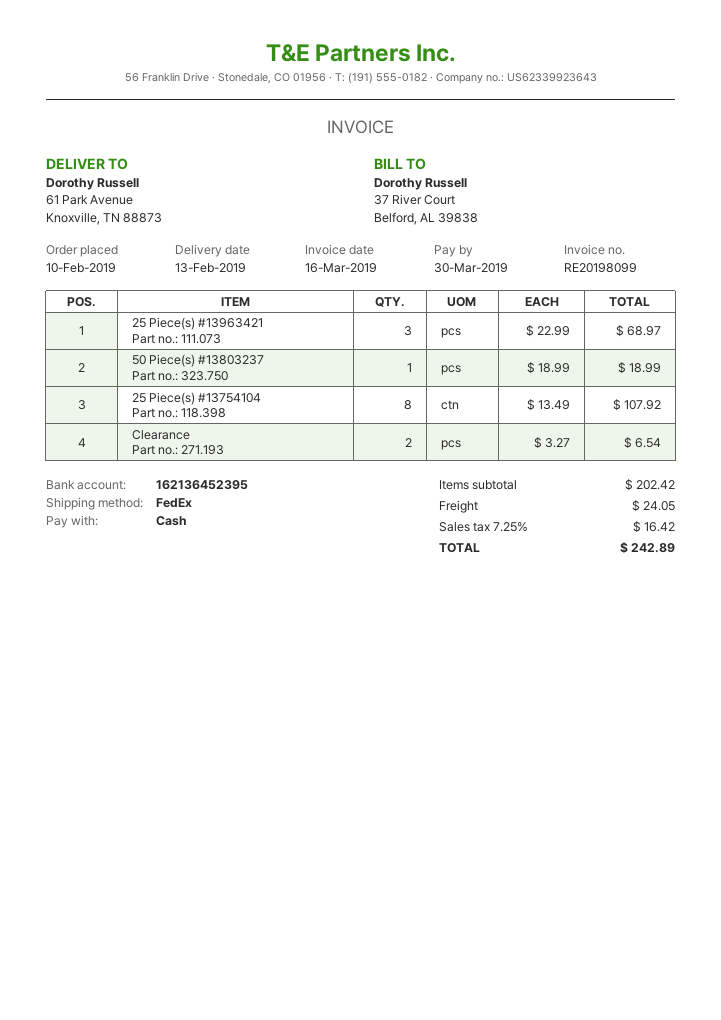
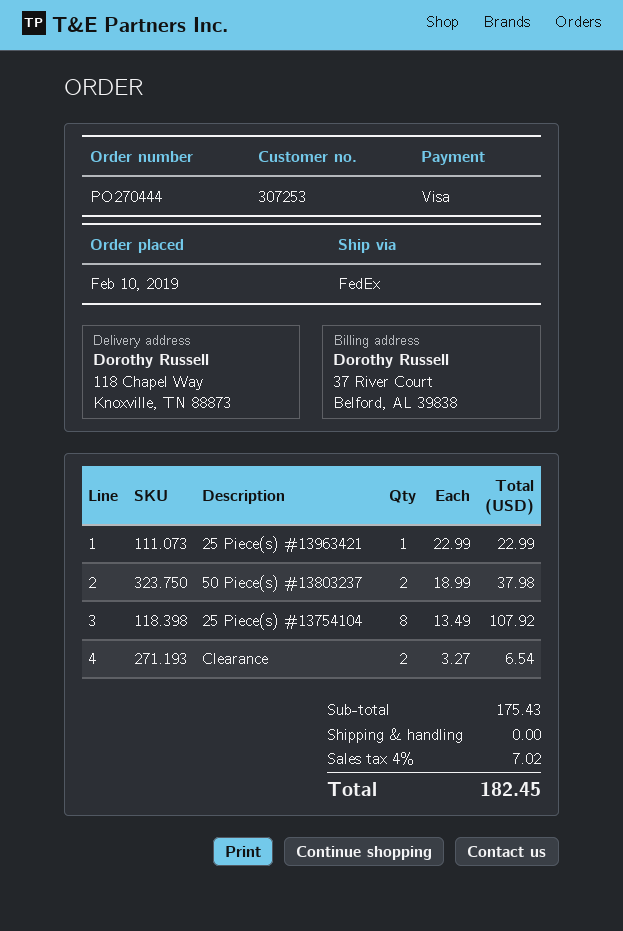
payment method: cash -> Visa
ship to: 61 Park Avenue, Knoxville, TN 88873 -> 118 Chapel Way, Knoxville, TN 88873
25 Piece(s) #13963421: 3 x 22.99 = 68.97 -> 1 x 22.99 = 22.99
50 Piece(s) #13803237: 1 x 18.99 = 18.99 -> 2 x 18.99 = 37.98
subtotal: 202.42 -> 175.43
shipping: 24.05 -> 0.00
tax: 7.25% = 16.42 -> 4% = 7.02
total: 242.89 -> 182.45

